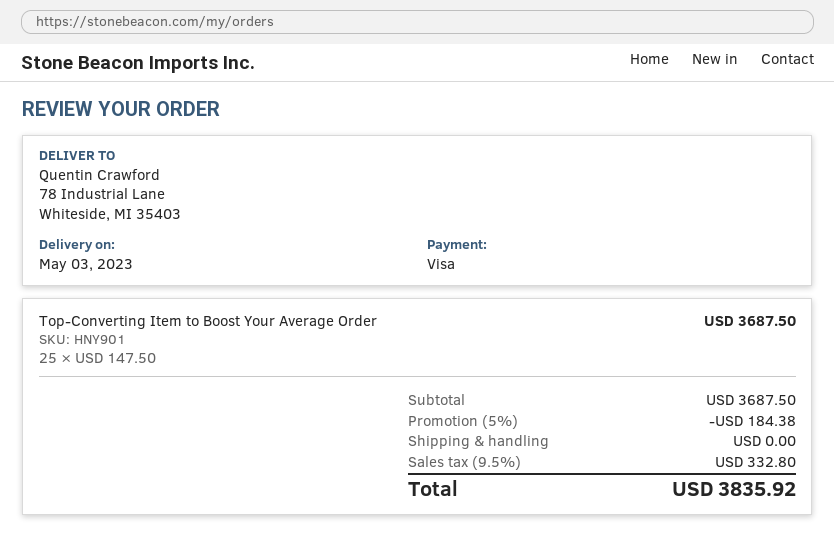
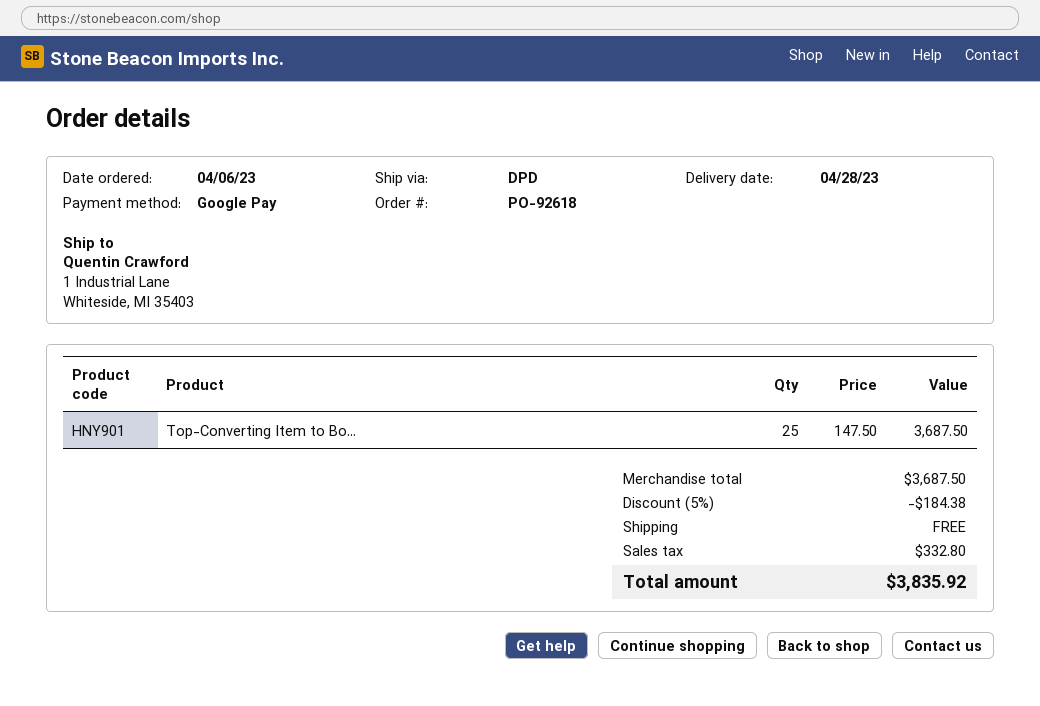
delivery date: 2023-05-03 -> 2023-04-28
payment method: Visa -> Google Pay
ship to: 78 Industrial Lane, Whiteside, MI 35403 -> 1 Industrial Lane, Whiteside, MI 35403

